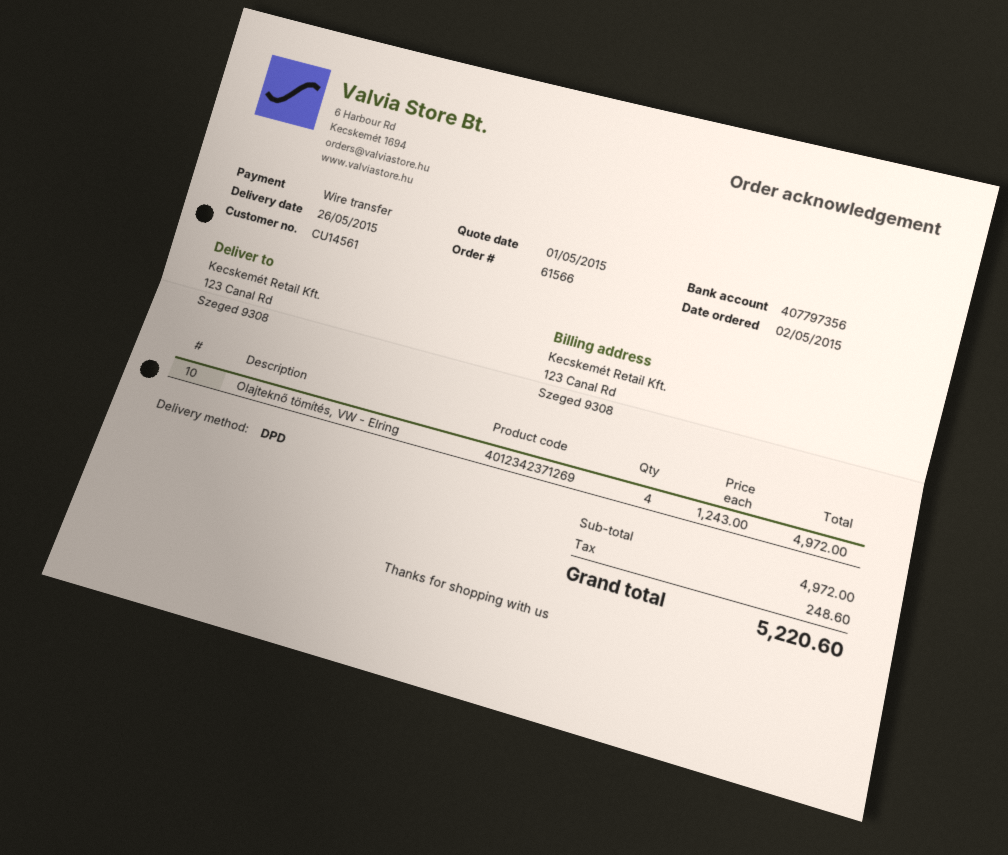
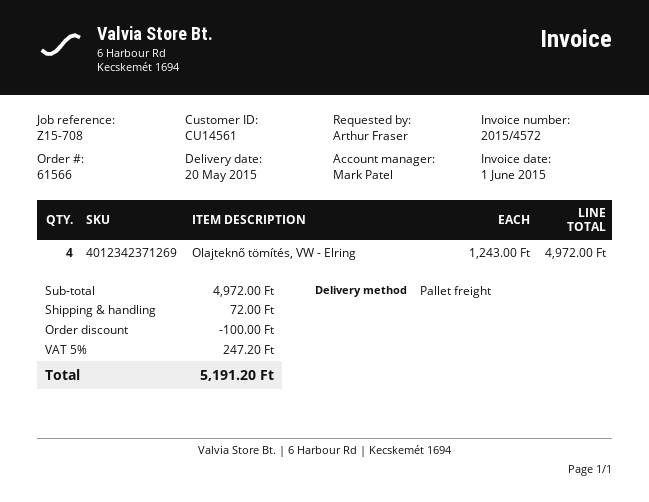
delivery date: 2015-05-26 -> 2015-05-20
shipping method: DPD -> pallet freight
discount: none -> 100.00
shipping: none -> 72.00
tax: 248.60 -> 247.20
total: 5220.60 -> 5191.20

